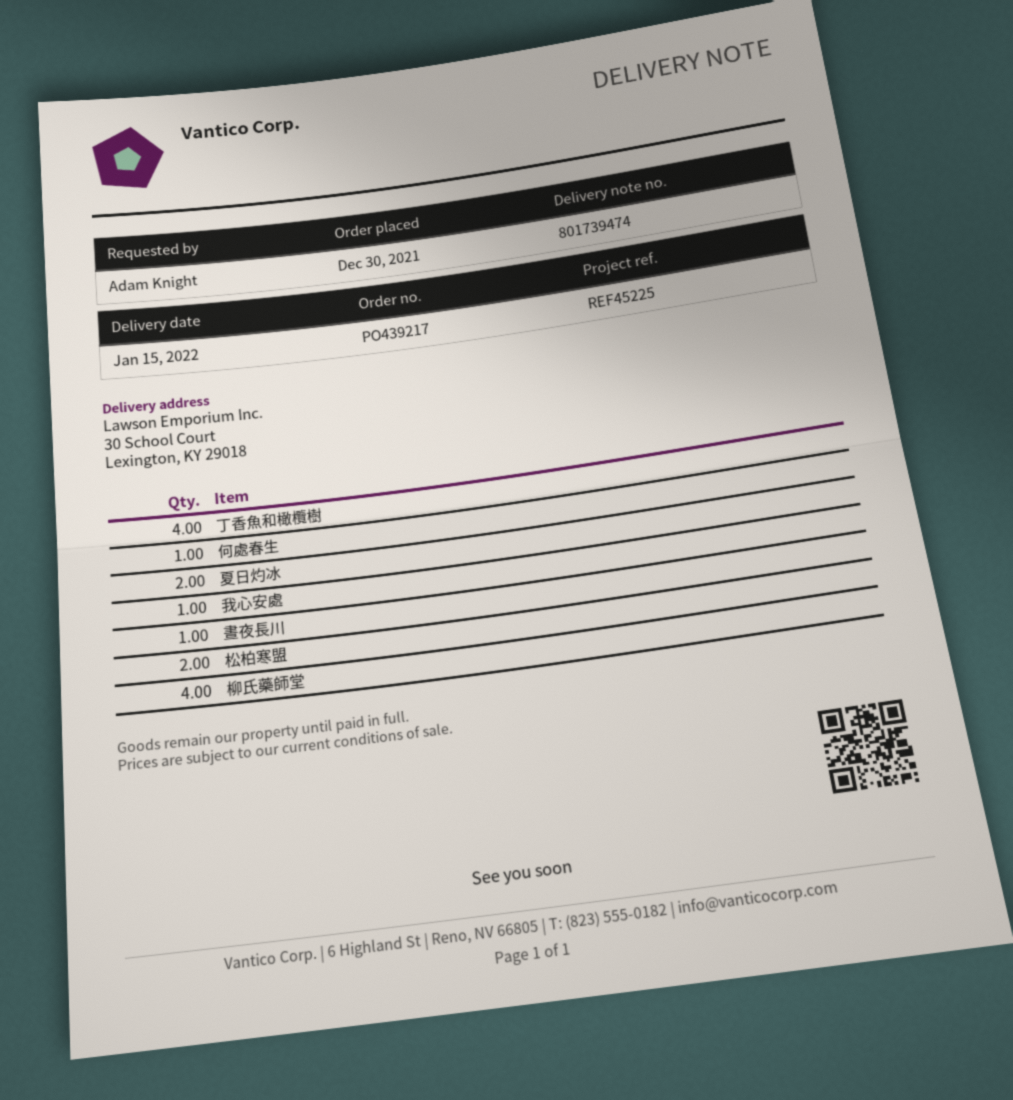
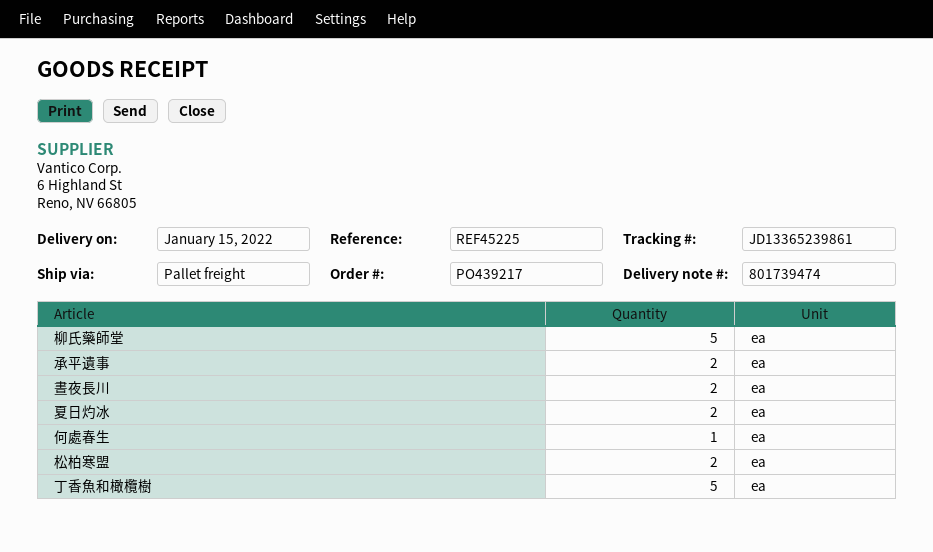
丁香魚和橄欖樹: 4 -> 5
我心安處: 1 -> none
晝夜長川: 1 -> 2
柳氏藥師堂: 4 -> 5
承平遺事: none -> 2

